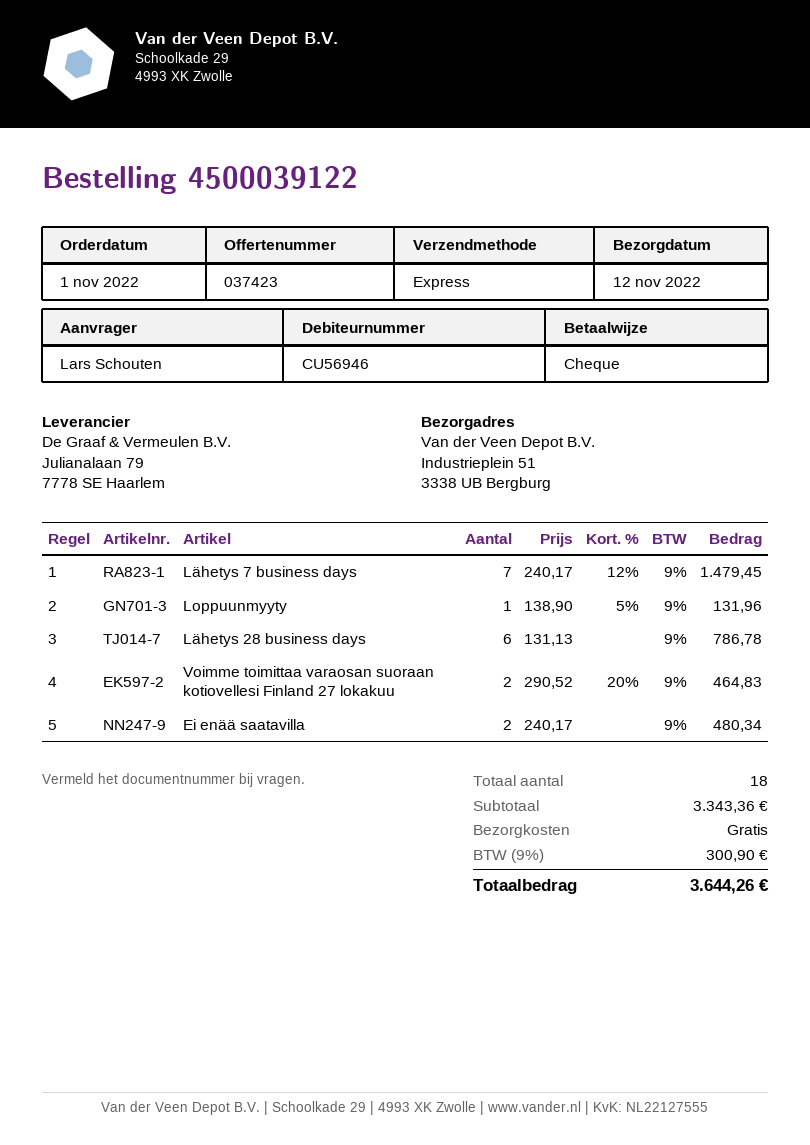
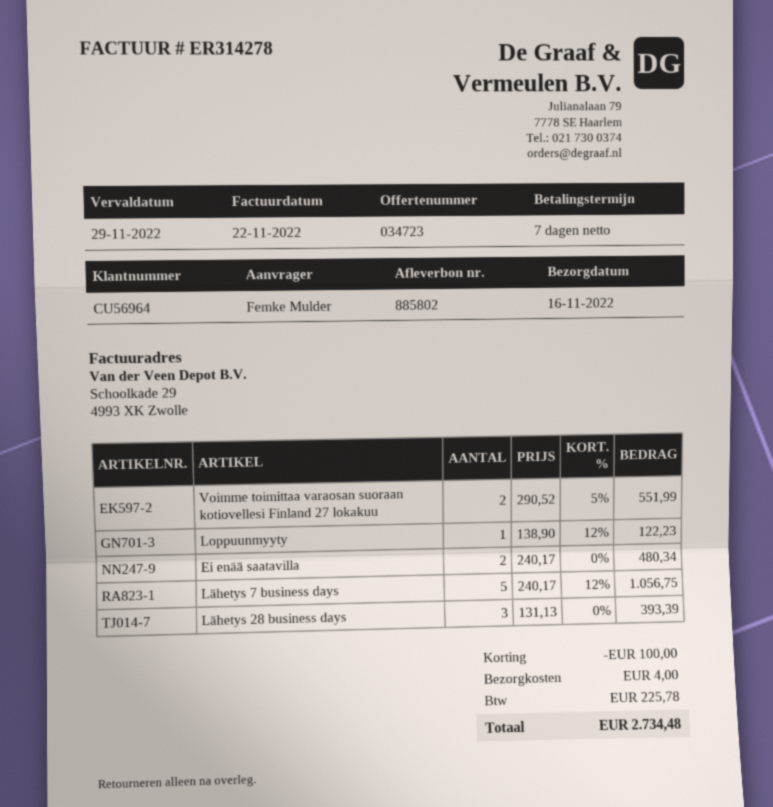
quote number: 037423 -> 034723
delivery date: 2022-11-12 -> 2022-11-16
customer number: CU56946 -> CU56964
ordered by: Lars Schouten -> Femke Mulder
Lähetys 7 business days: 7 x 240.17 - 12% = 1479.45 -> 5 x 240.17 - 12% = 1056.75
Loppuunmyyty: 1 x 138.90 - 5% = 131.96 -> 1 x 138.90 - 12% = 122.23
Lähetys 28 business days: 6 x 131.13 = 786.78 -> 3 x 131.13 = 393.39
Voimme toimittaa varaosan suoraan kotiovellesi Finland 27 lokakuu: 2 x 290.52 - 20% = 464.83 -> 2 x 290.52 - 5% = 551.99
discount: none -> 100.00
shipping: 0.00 -> 4.00
tax: 300.90 -> 225.78
total: 3644.26 -> 2734.48

